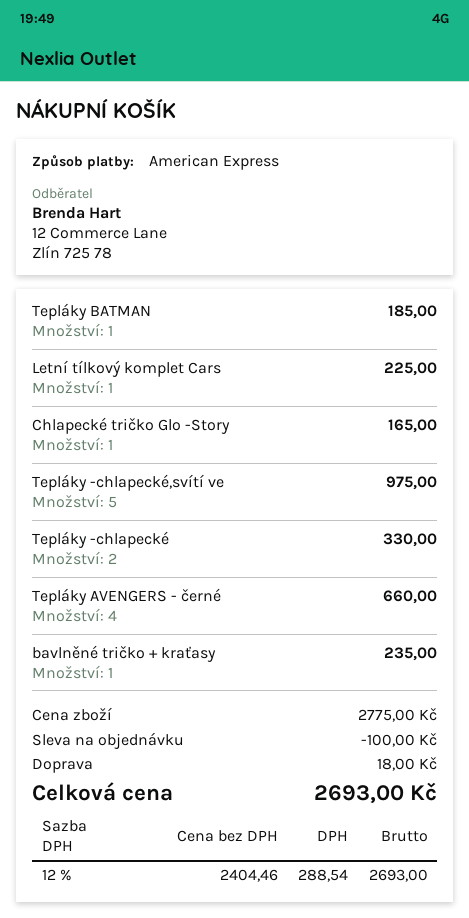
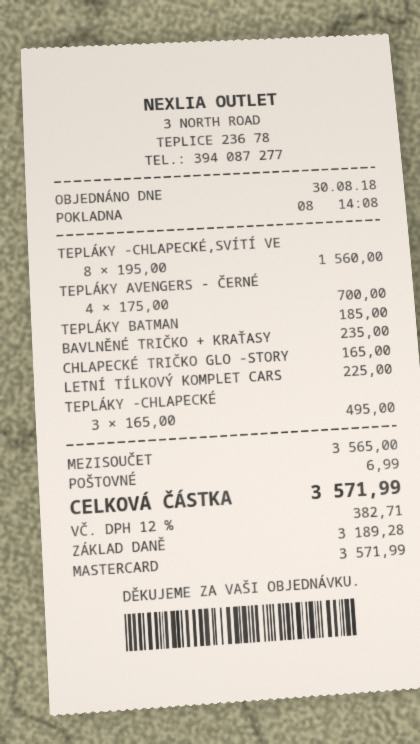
payment method: American Express -> Mastercard
Tepláky -chlapecké,svítí ve: 5 for 975.00 -> 8 for 1560.00
Tepláky -chlapecké: 2 for 330.00 -> 3 for 495.00
Tepláky AVENGERS - černé: 4 for 660.00 -> 4 for 700.00
subtotal: 2775.00 -> 3565.00
discount: 100.00 -> none
shipping: 18.00 -> 6.99
net: 2404.46 -> 3189.28
tax: 12% = 288.54 -> 12% = 382.71
total: 2693.00 -> 3571.99

